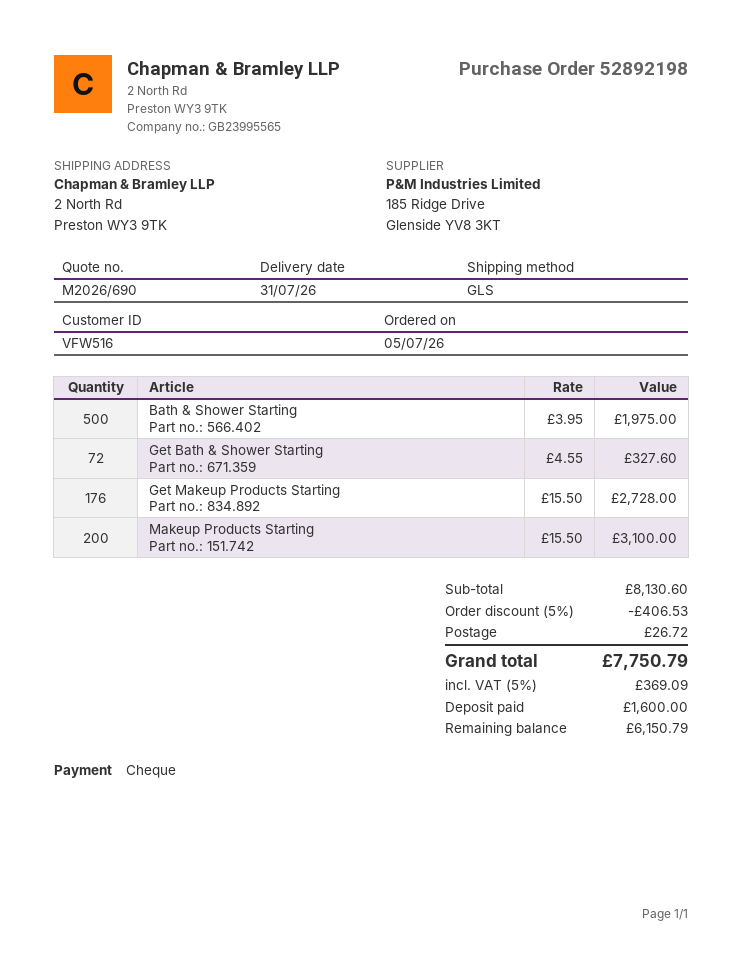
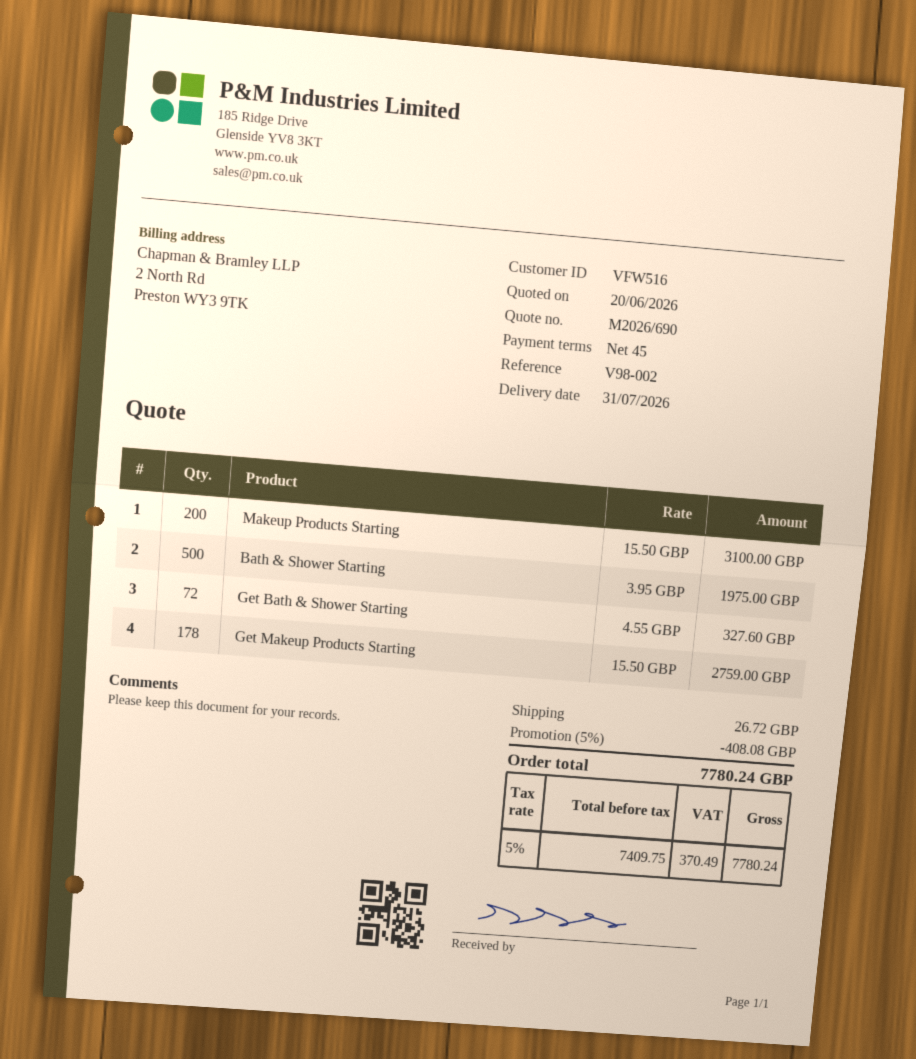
Get Makeup Products Starting: 176 x 15.50 = 2728.00 -> 178 x 15.50 = 2759.00
discount: 5% = 406.53 -> 5% = 408.08
tax: 5% = 369.09 -> 5% = 370.49
total: 7750.79 -> 7780.24

